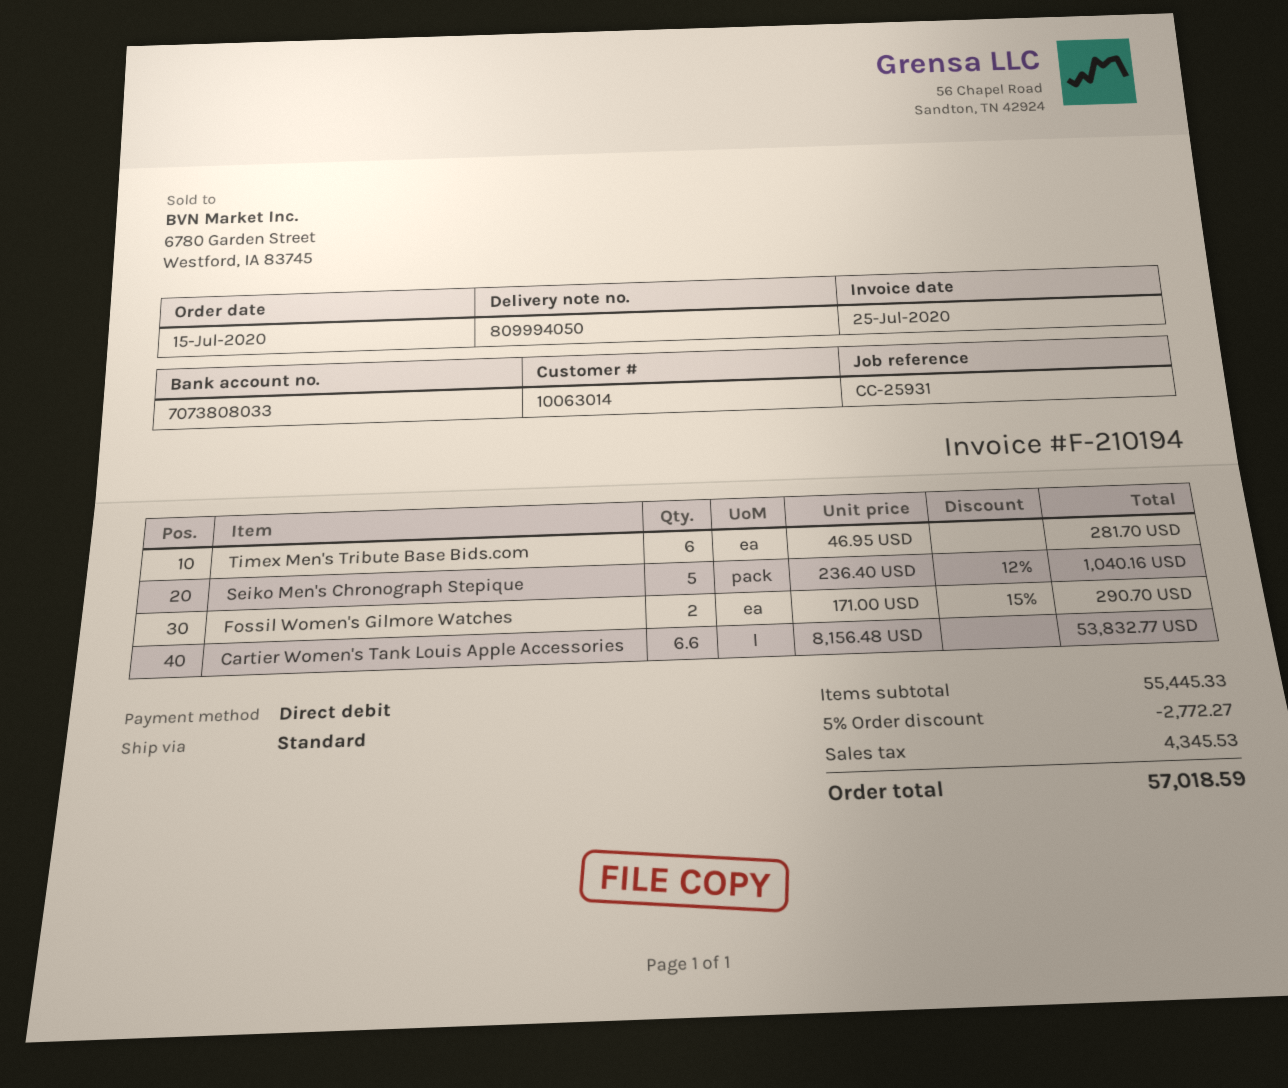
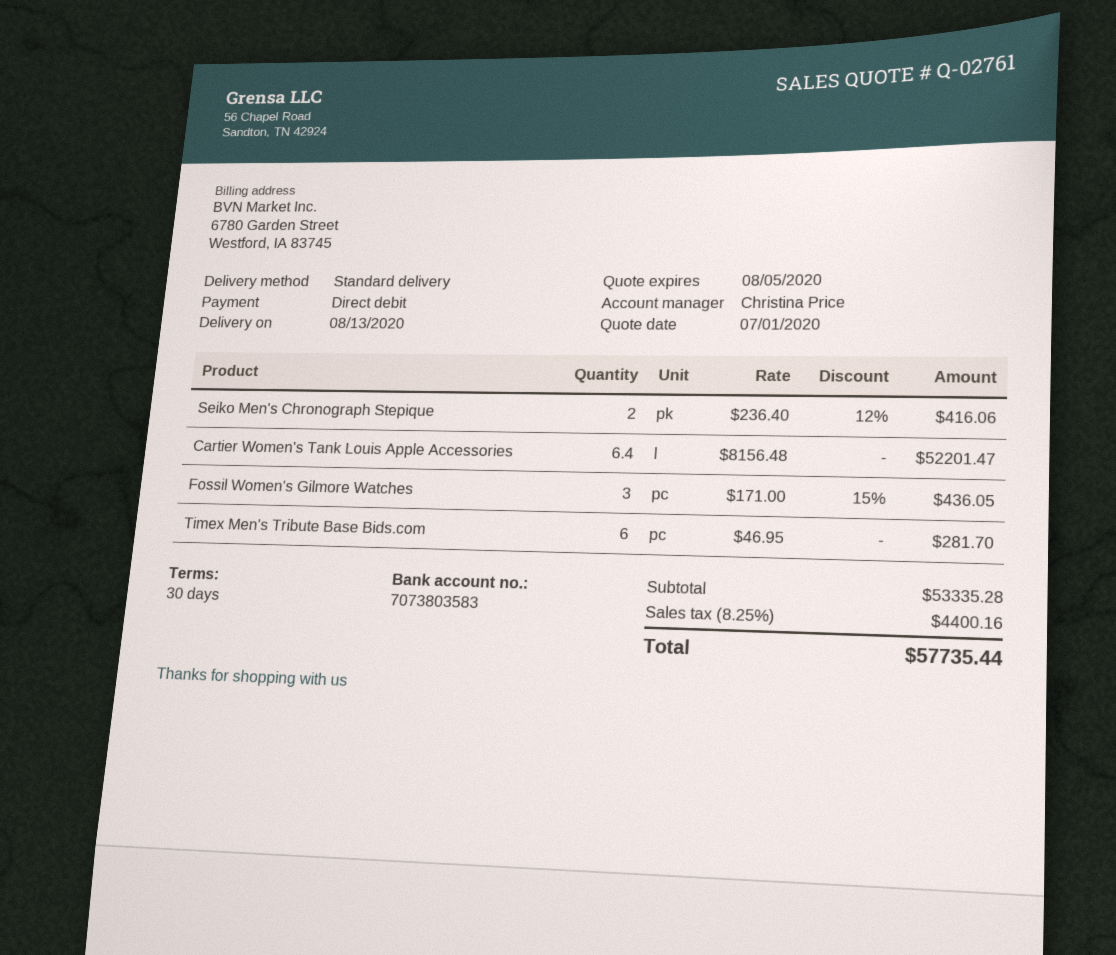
bank account: 7073808033 -> 7073803583
Seiko Men's Chronograph Stepique: 5 x 236.40 - 12% = 1040.16 -> 2 x 236.40 - 12% = 416.06
Fossil Women's Gilmore Watches: 2 x 171.00 - 15% = 290.70 -> 3 x 171.00 - 15% = 436.05
Cartier Women's Tank Louis Apple Accessories: 6.6 x 8156.48 = 53832.77 -> 6.4 x 8156.48 = 52201.47
subtotal: 55445.33 -> 53335.28
discount: 5% = 2772.27 -> none
tax: 4345.53 -> 4400.16
total: 57018.59 -> 57735.44

